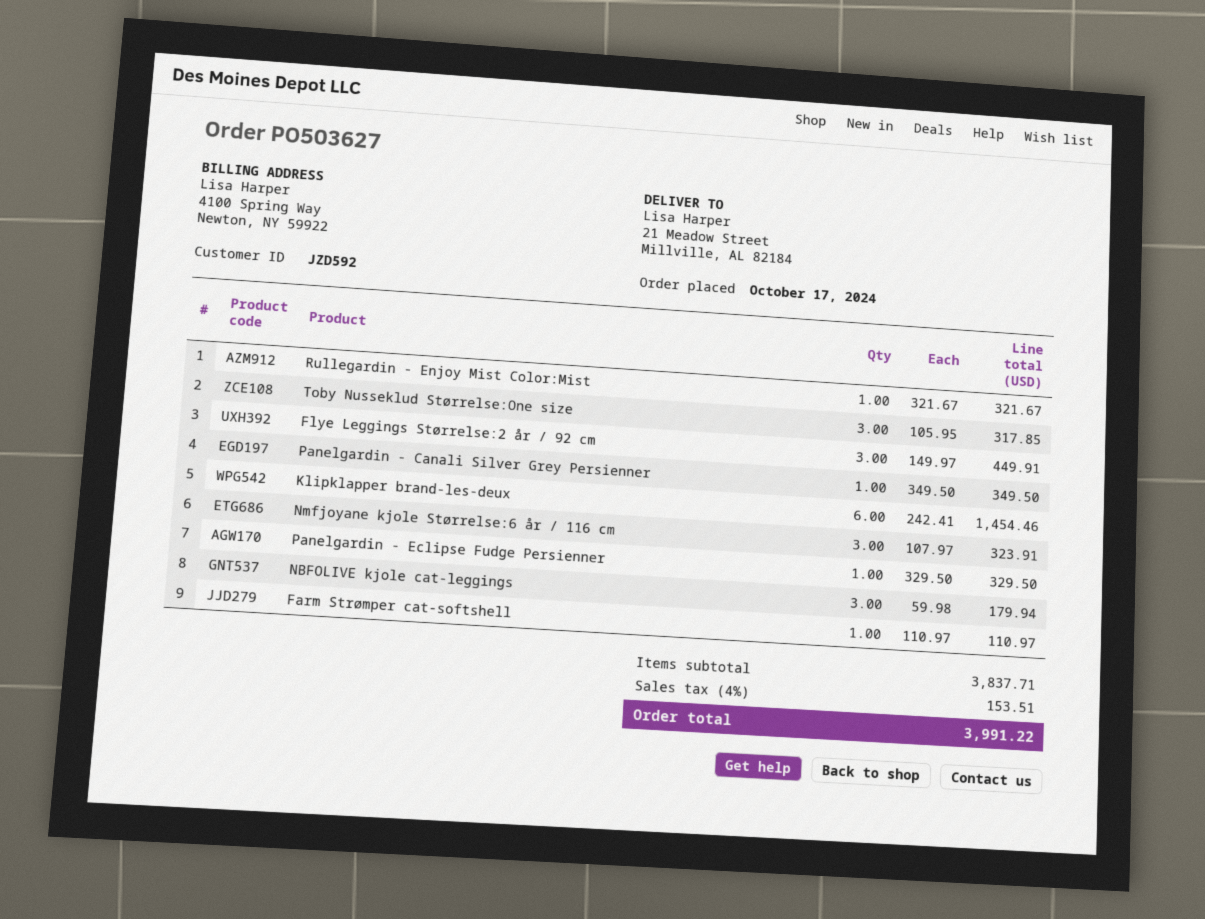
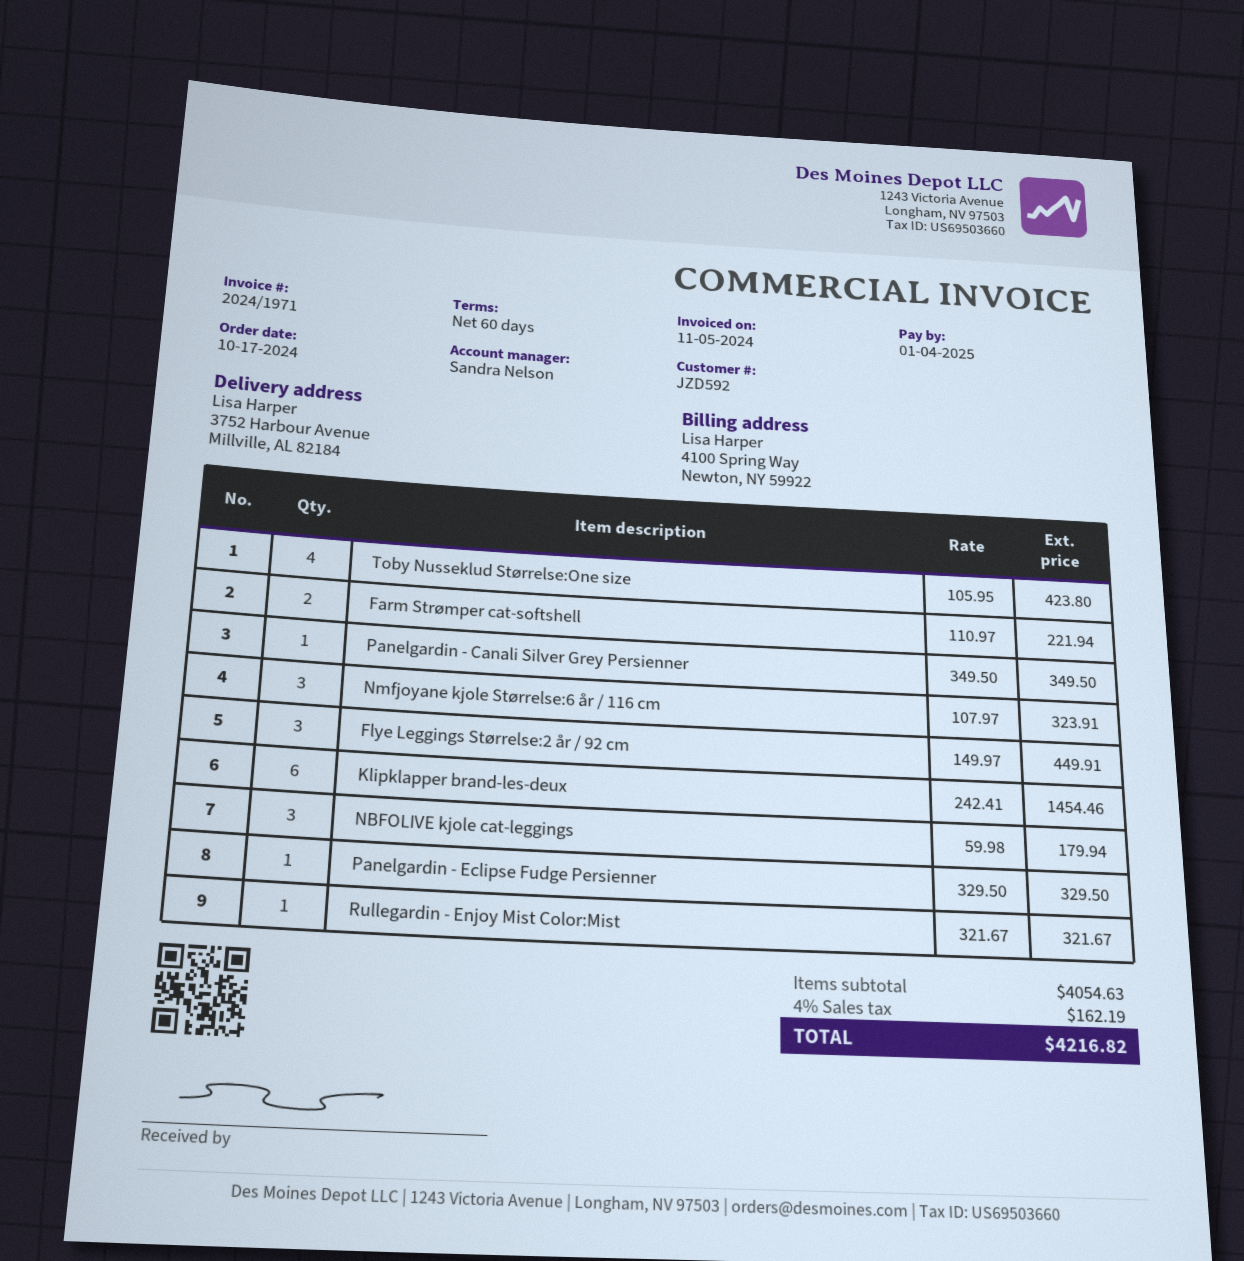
ship to: 21 Meadow Street, Millville, AL 82184 -> 3752 Harbour Avenue, Millville, AL 82184
Toby Nusseklud Størrelse:One size: 3 x 105.95 = 317.85 -> 4 x 105.95 = 423.80
Farm Strømper cat-softshell: 1 x 110.97 = 110.97 -> 2 x 110.97 = 221.94
subtotal: 3837.71 -> 4054.63
tax: 4% = 153.51 -> 4% = 162.19
total: 3991.22 -> 4216.82

